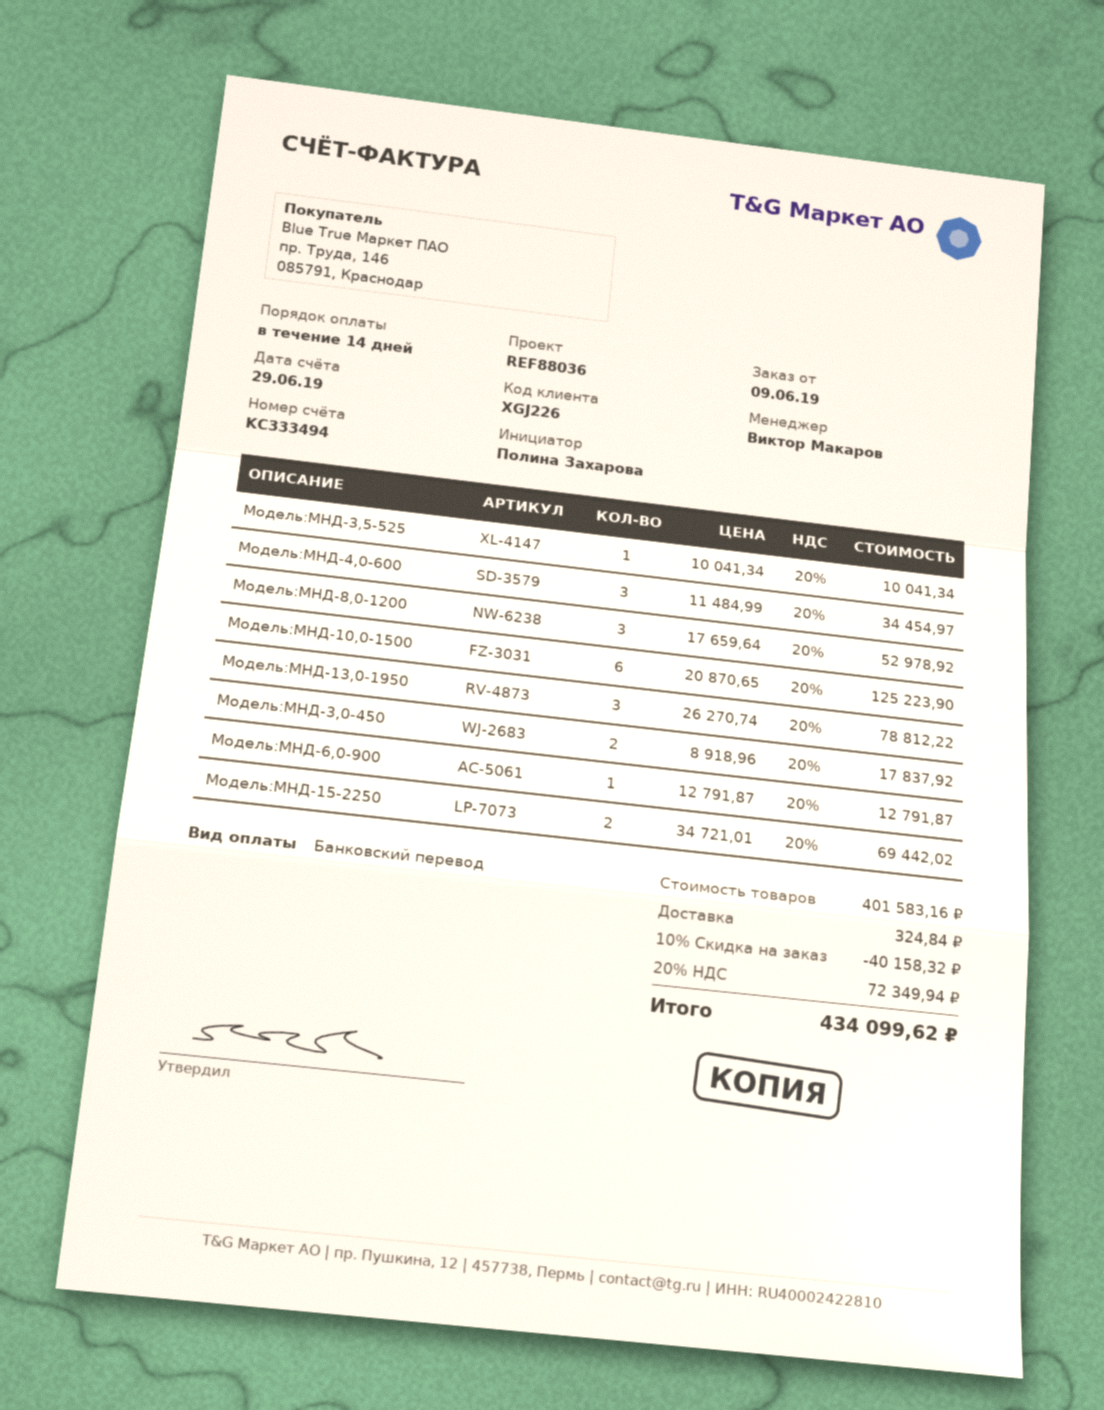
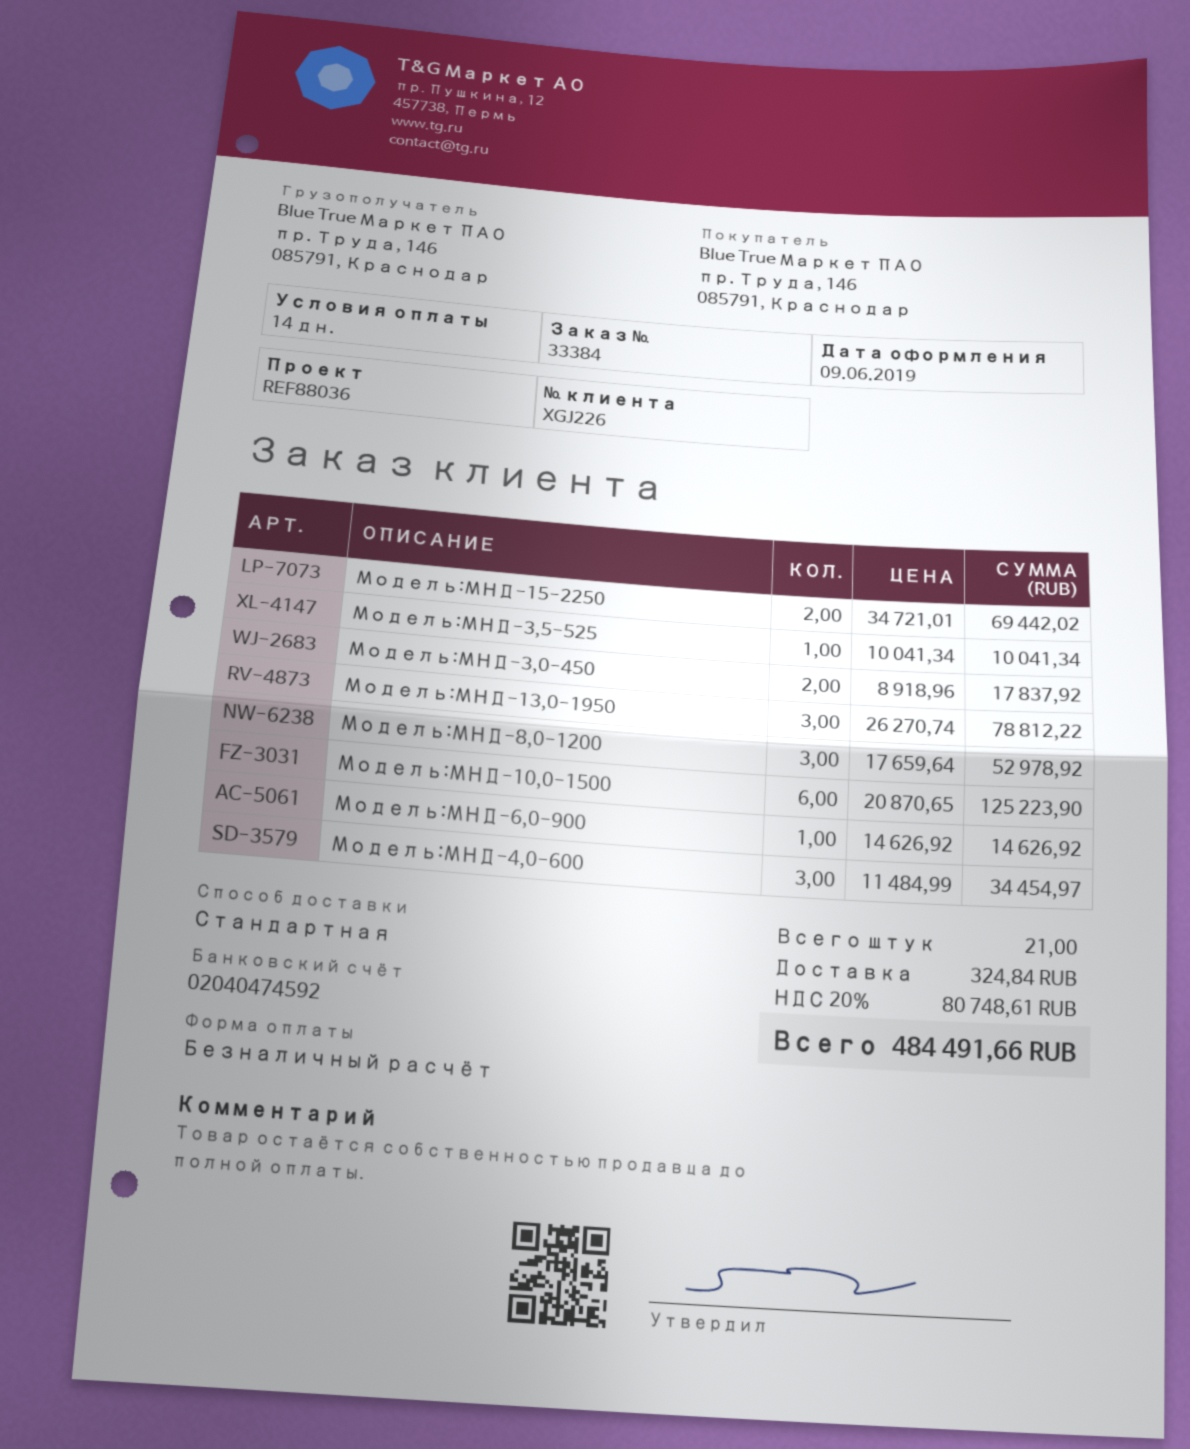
Модель:МНД-6,0-900: 1 x 12791.87 = 12791.87 -> 1 x 14626.92 = 14626.92
discount: 10% = 40158.32 -> none
tax: 20% = 72349.94 -> 20% = 80748.61
total: 434099.62 -> 484491.66

